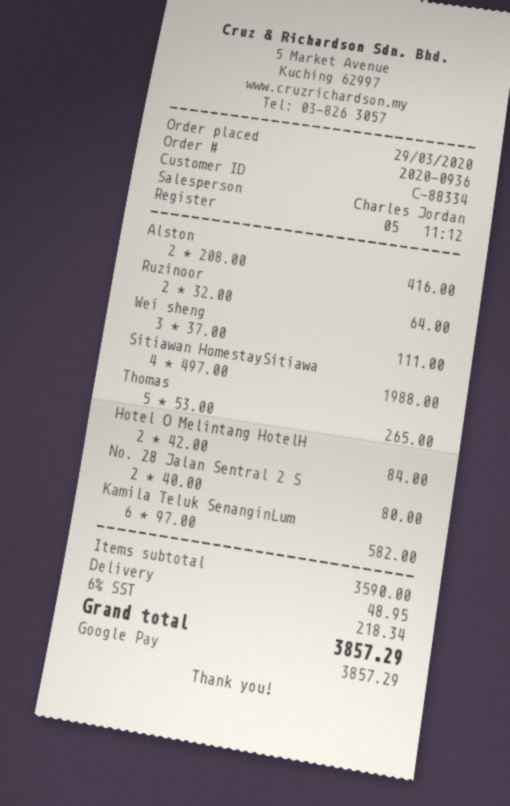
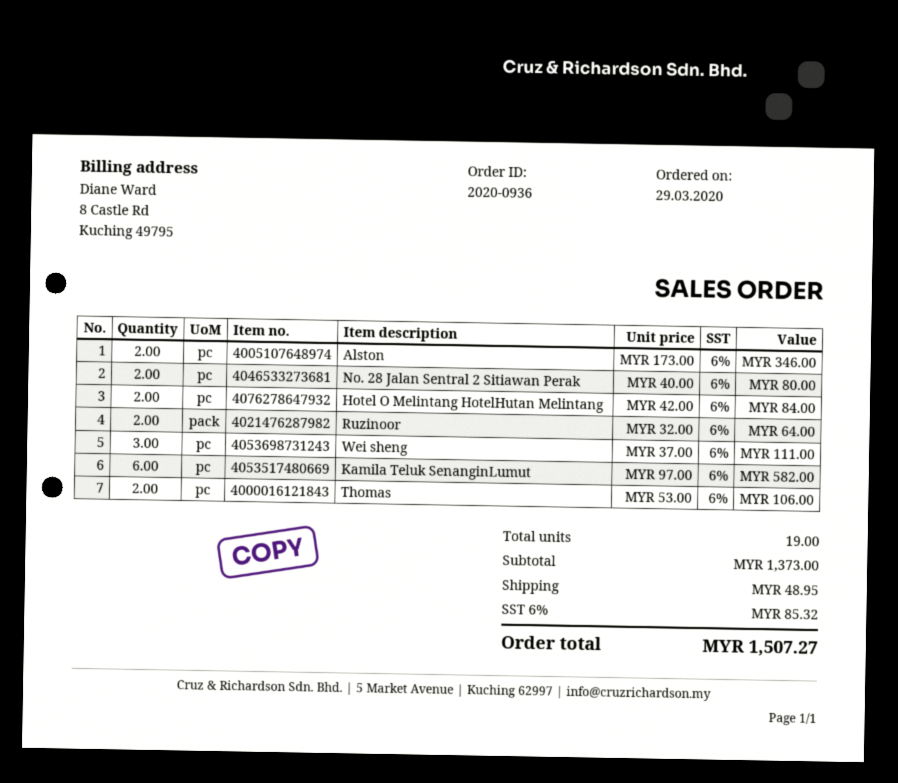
Alston: 2 x 208.00 = 416.00 -> 2 x 173.00 = 346.00
Sitiawan HomestaySitiawa: 4 x 497.00 = 1988.00 -> none
Thomas: 5 x 53.00 = 265.00 -> 2 x 53.00 = 106.00
subtotal: 3590.00 -> 1373.00
tax: 6% = 218.34 -> 6% = 85.32
total: 3857.29 -> 1507.27

